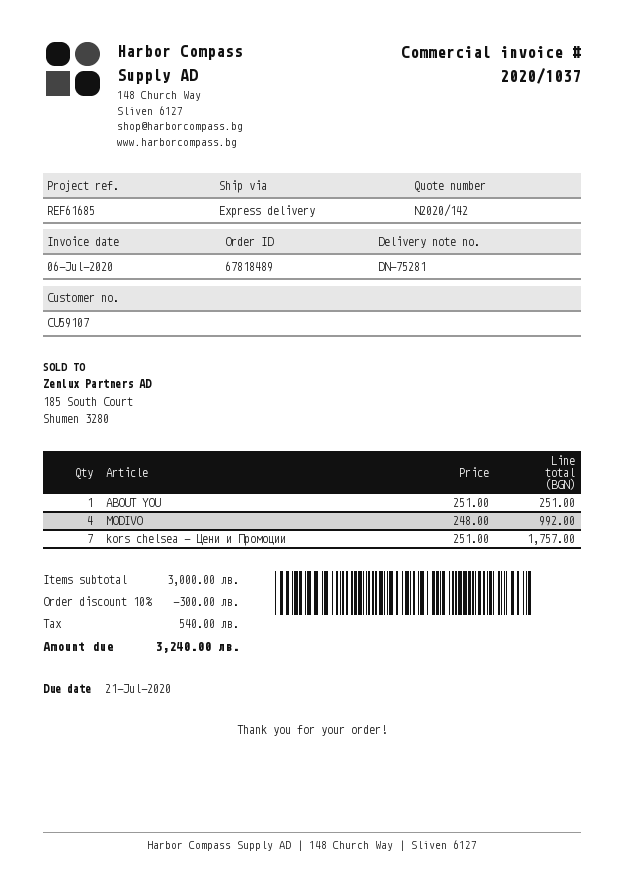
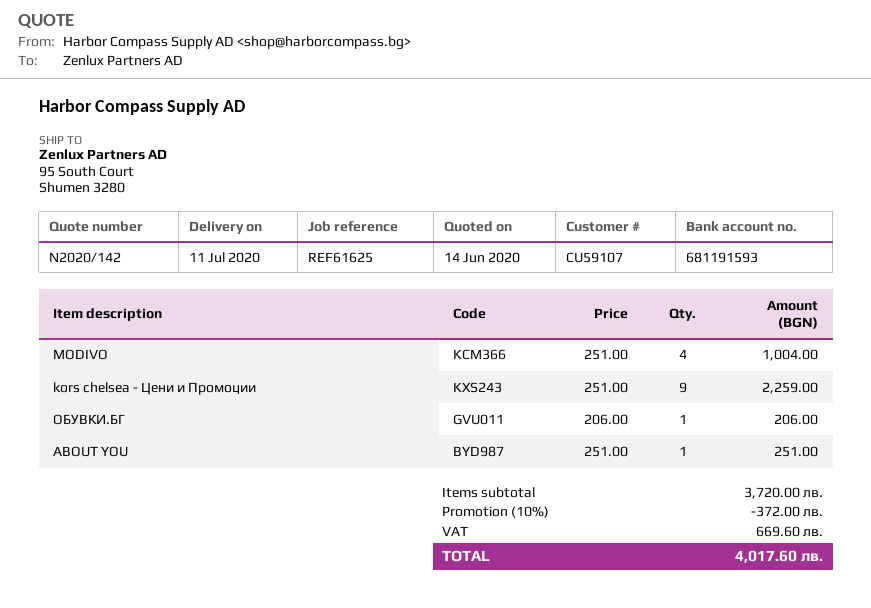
reference: REF61685 -> REF61625
MODIVO: 4 x 248.00 = 992.00 -> 4 x 251.00 = 1004.00
kors chelsea - Цени и Промоции: 7 x 251.00 = 1757.00 -> 9 x 251.00 = 2259.00
ОБУВКИ.БГ: none -> 1 x 206.00 = 206.00
subtotal: 3000.00 -> 3720.00
discount: 10% = 300.00 -> 10% = 372.00
tax: 540.00 -> 669.60
total: 3240.00 -> 4017.60

